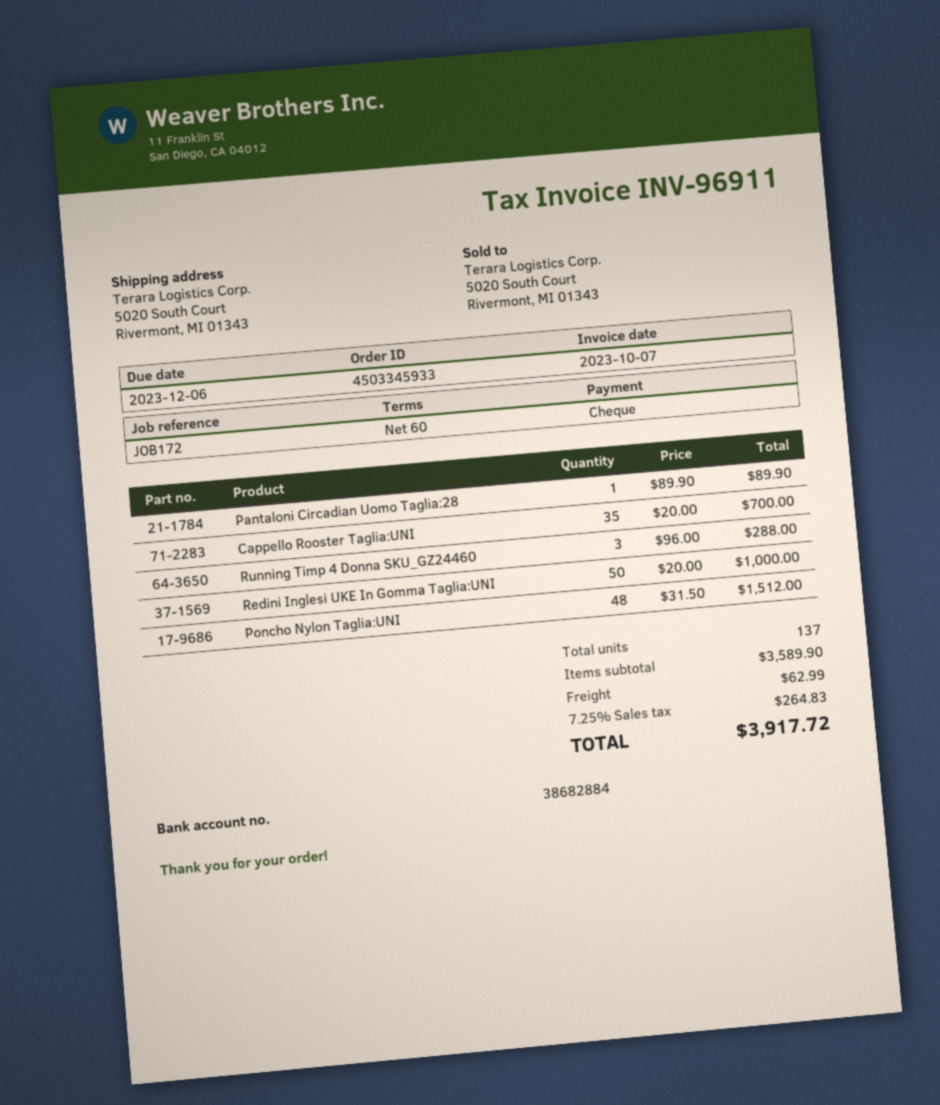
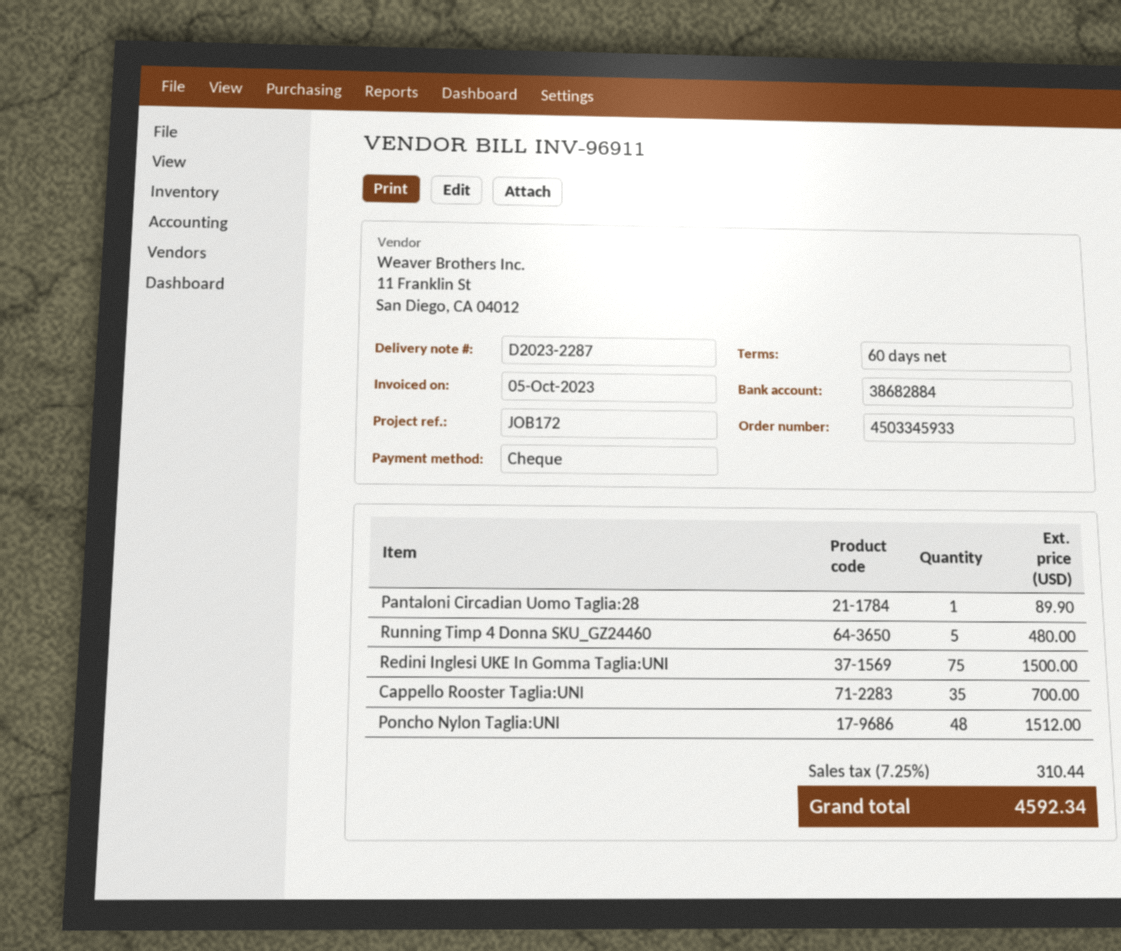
invoice date: 2023-10-07 -> 2023-10-05
Running Timp 4 Donna SKU_GZ24460: 3 for 288.00 -> 5 for 480.00
Redini Inglesi UKE In Gomma Taglia:UNI: 50 for 1000.00 -> 75 for 1500.00
shipping: 62.99 -> none
tax: 7.25% = 264.83 -> 7.25% = 310.44
total: 3917.72 -> 4592.34

